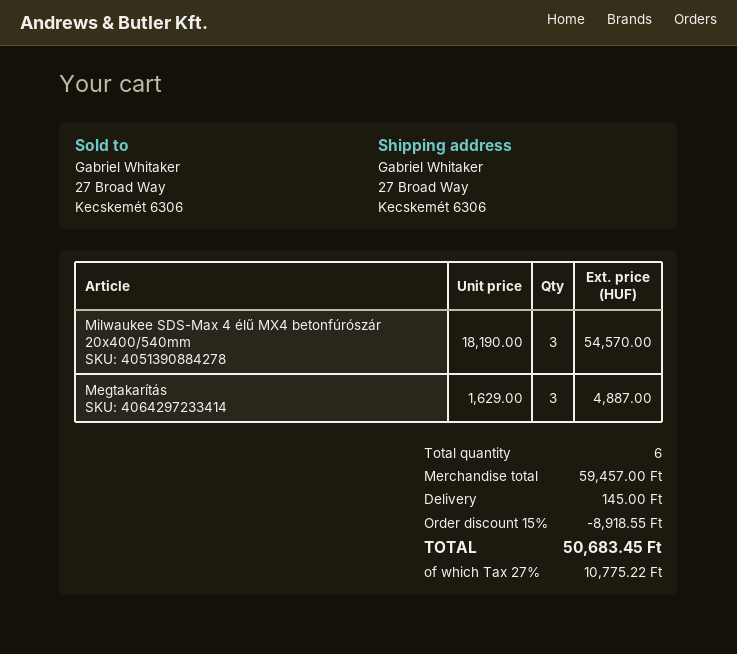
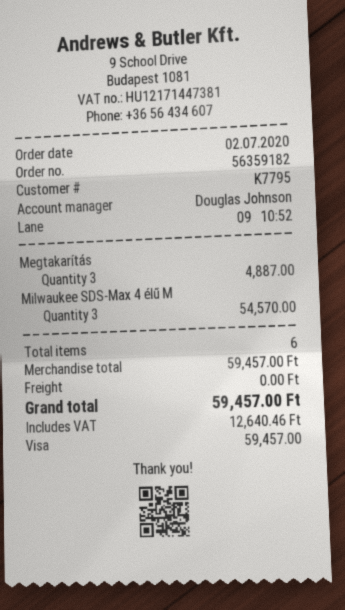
discount: 15% = 8918.55 -> none
shipping: 145.00 -> 0.00
tax: 10775.22 -> 12640.46
total: 50683.45 -> 59457.00

